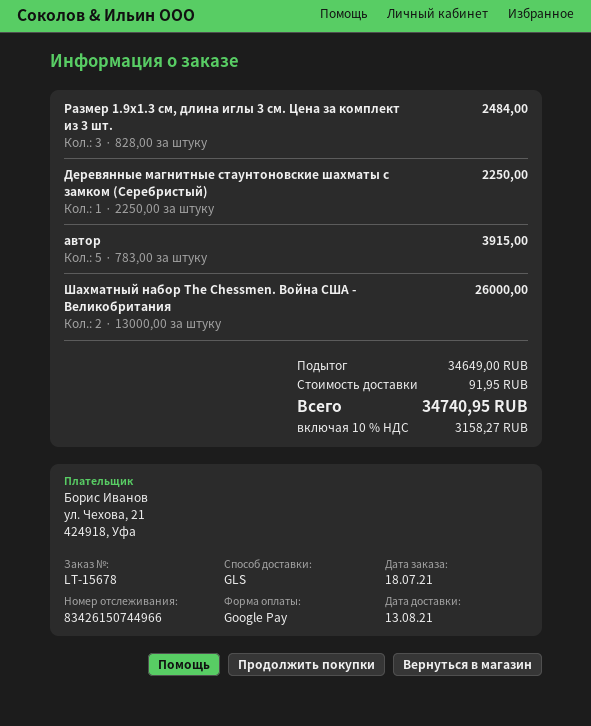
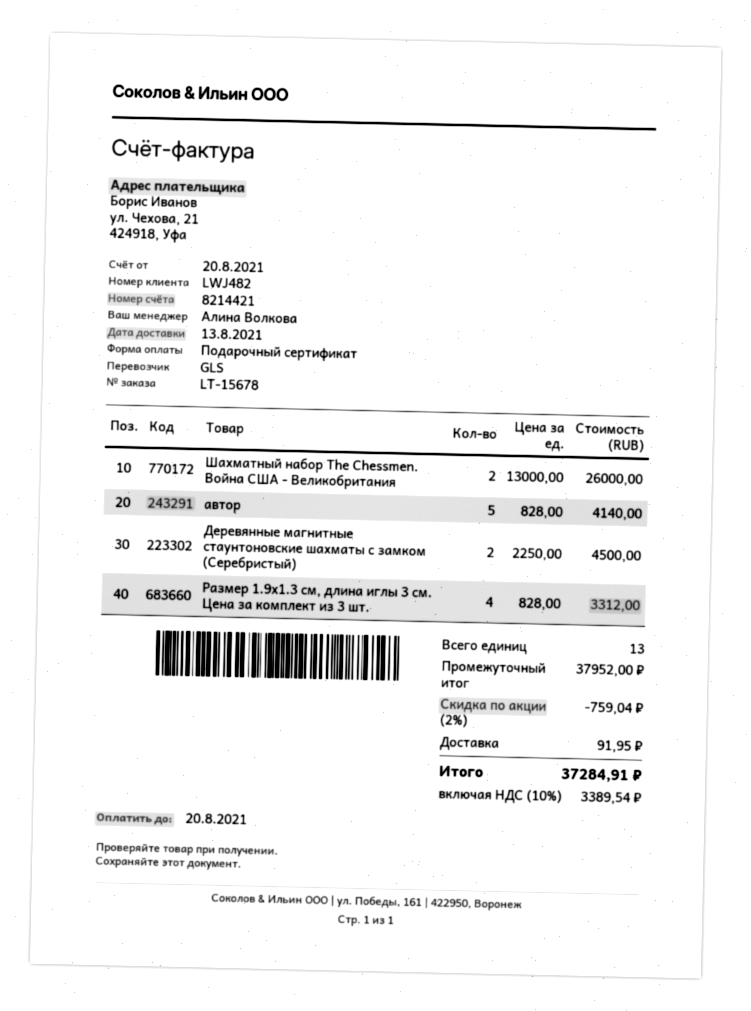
payment method: Google Pay -> gift card
Размер 1.9x1.3 см, длина иглы 3 см. Цена за комплект из 3 шт.: 3 x 828.00 = 2484.00 -> 4 x 828.00 = 3312.00
Деревянные магнитные стаунтоновские шахматы с замком (Серебристый): 1 x 2250.00 = 2250.00 -> 2 x 2250.00 = 4500.00
автор: 5 x 783.00 = 3915.00 -> 5 x 828.00 = 4140.00
subtotal: 34649.00 -> 37952.00
discount: none -> 2% = 759.04
tax: 10% = 3158.27 -> 10% = 3389.54
total: 34740.95 -> 37284.91

